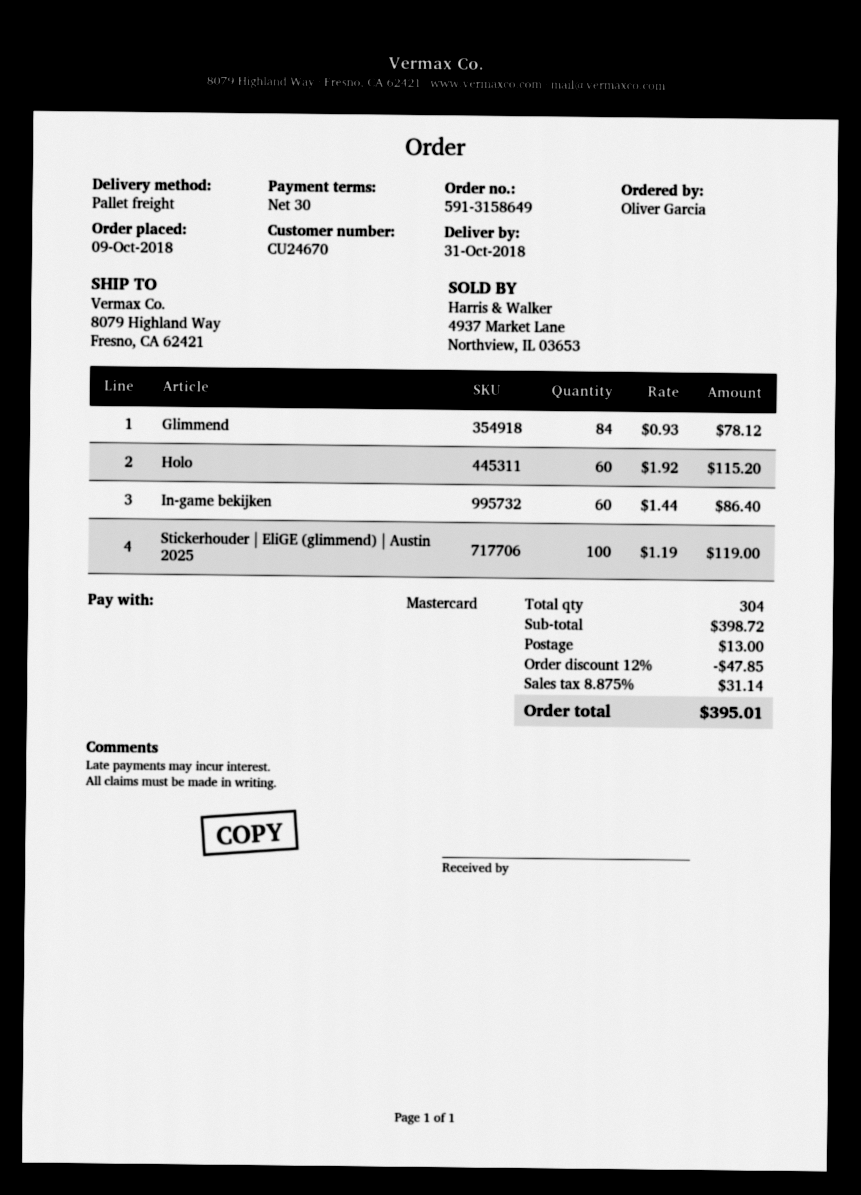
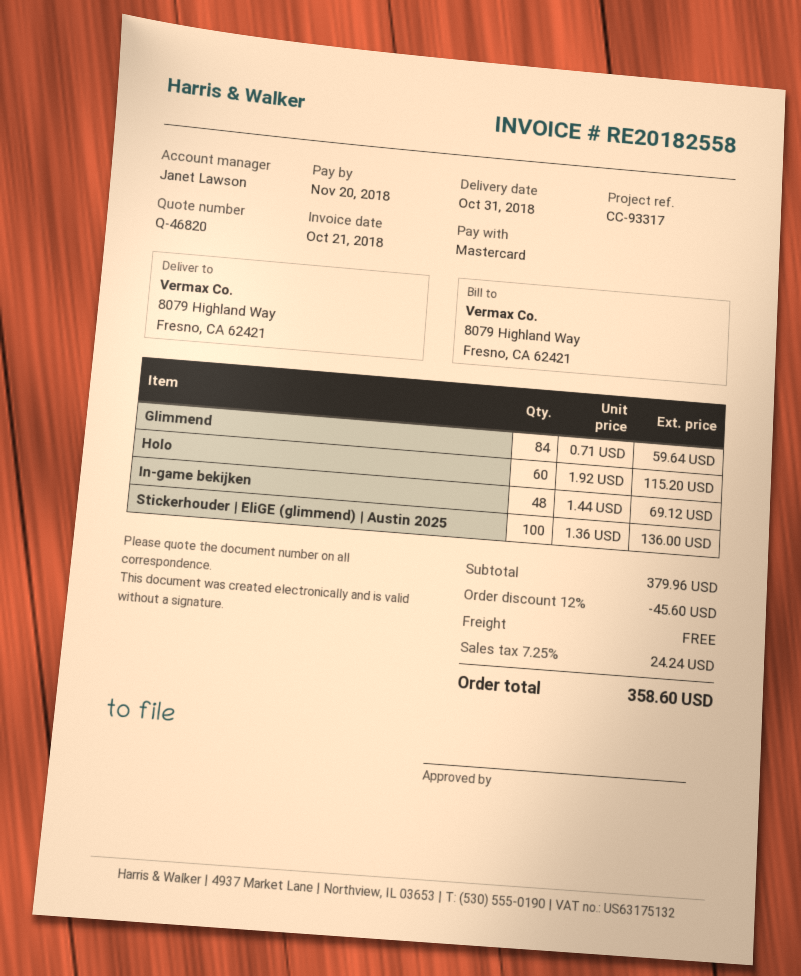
Glimmend: 84 x 0.93 = 78.12 -> 84 x 0.71 = 59.64
In-game bekijken: 60 x 1.44 = 86.40 -> 48 x 1.44 = 69.12
Stickerhouder | EliGE (glimmend) | Austin 2025: 100 x 1.19 = 119.00 -> 100 x 1.36 = 136.00
subtotal: 398.72 -> 379.96
discount: 12% = 47.85 -> 12% = 45.60
shipping: 13.00 -> 0.00
tax: 8.875% = 31.14 -> 7.25% = 24.24
total: 395.01 -> 358.60

